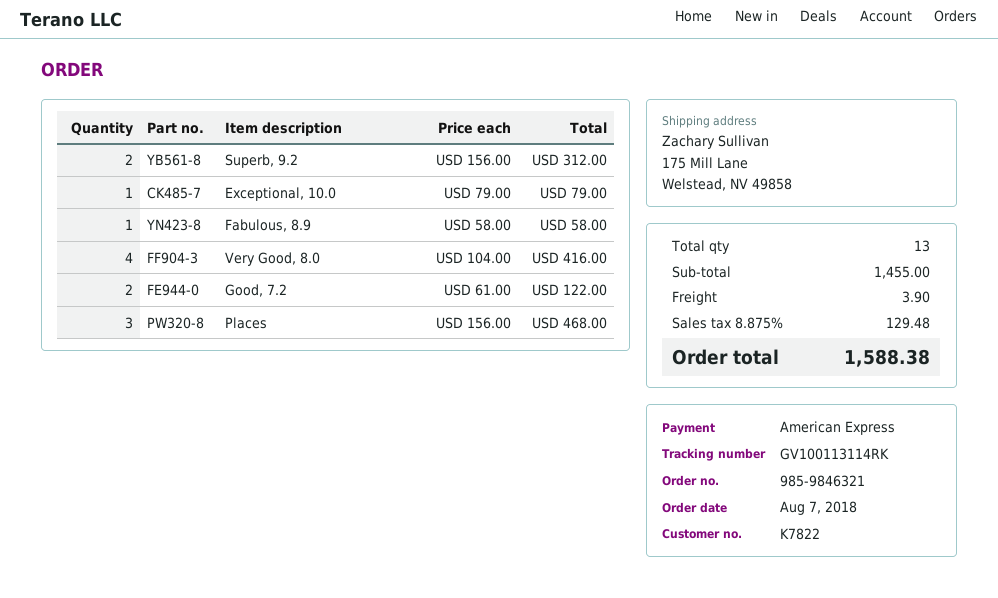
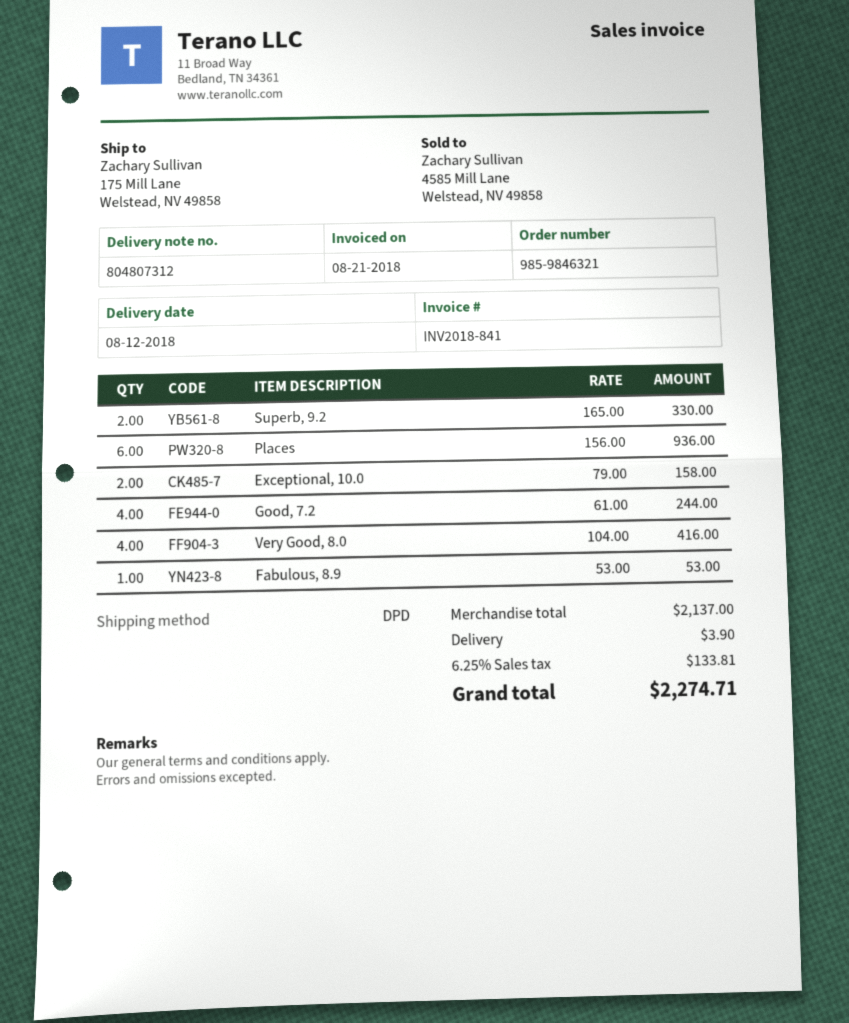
Superb, 9.2: 2 x 156.00 = 312.00 -> 2 x 165.00 = 330.00
Exceptional, 10.0: 1 x 79.00 = 79.00 -> 2 x 79.00 = 158.00
Fabulous, 8.9: 1 x 58.00 = 58.00 -> 1 x 53.00 = 53.00
Good, 7.2: 2 x 61.00 = 122.00 -> 4 x 61.00 = 244.00
Places: 3 x 156.00 = 468.00 -> 6 x 156.00 = 936.00
subtotal: 1455.00 -> 2137.00
tax: 8.875% = 129.48 -> 6.25% = 133.81
total: 1588.38 -> 2274.71

